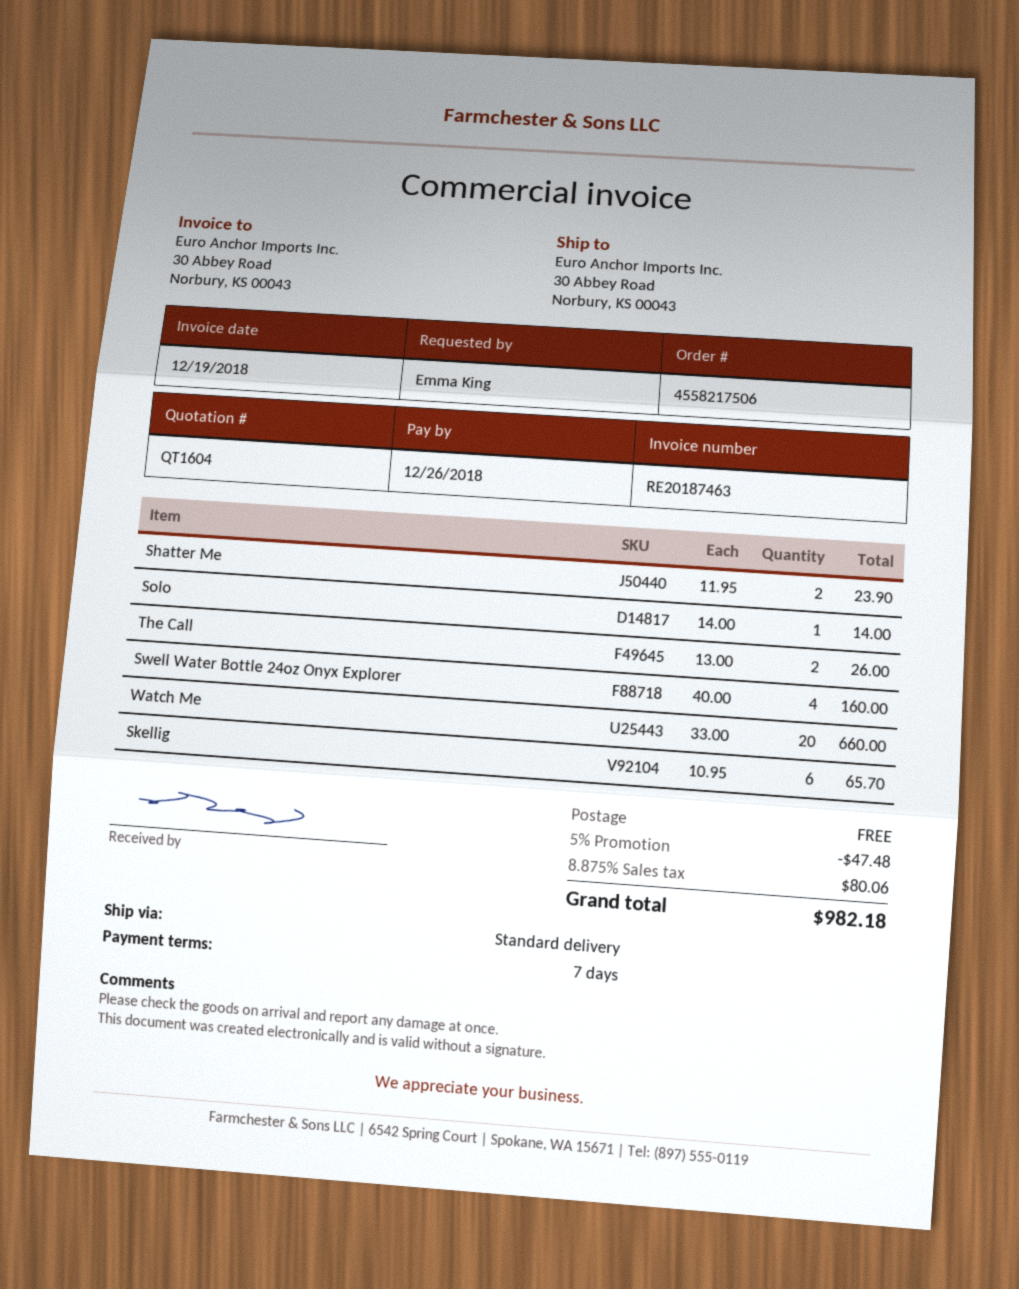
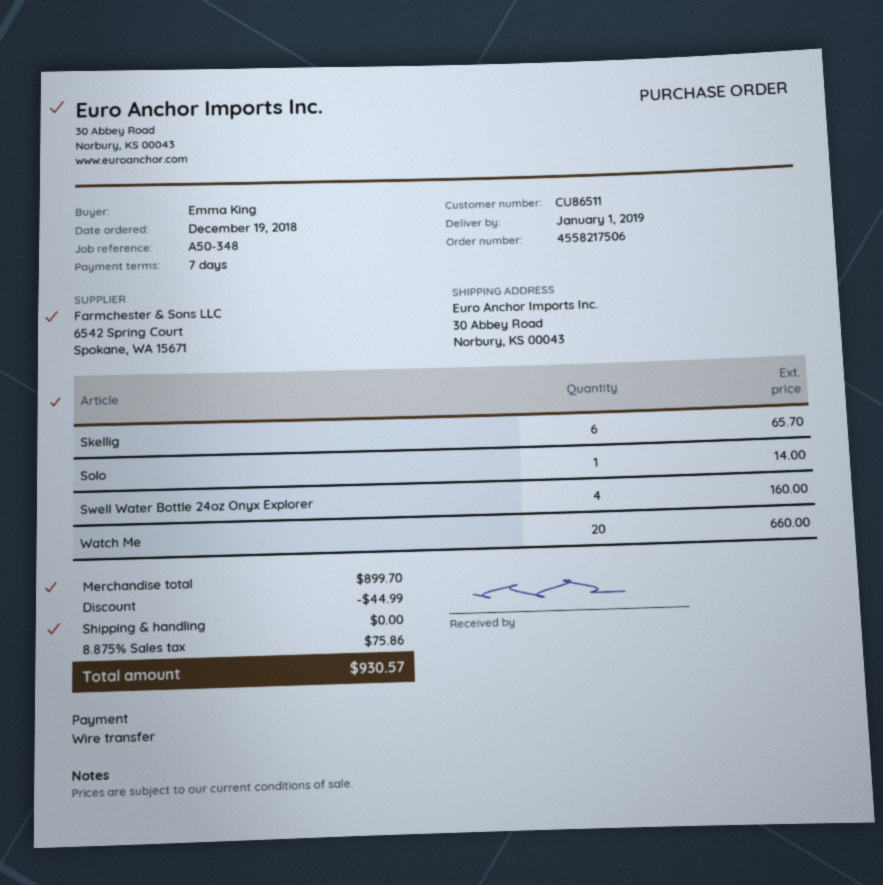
Shatter Me: 2 for 23.90 -> none
The Call: 2 for 26.00 -> none
discount: 47.48 -> 44.99
tax: 8.875% = 80.06 -> 8.875% = 75.86
total: 982.18 -> 930.57

